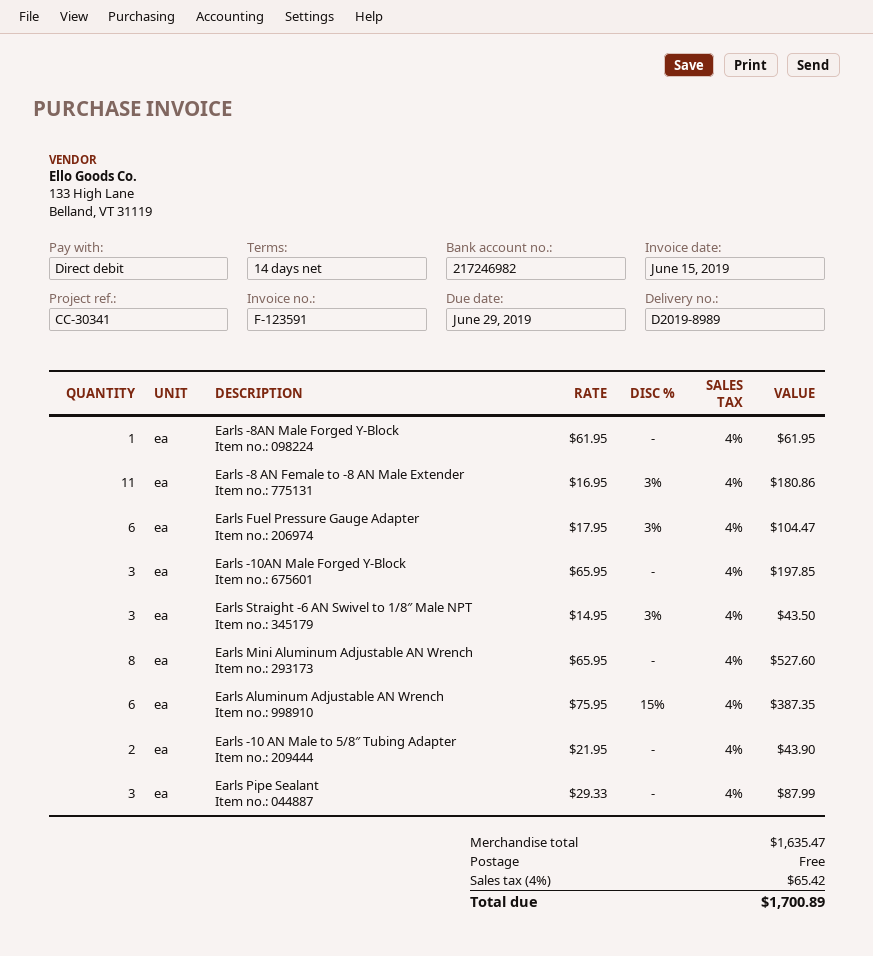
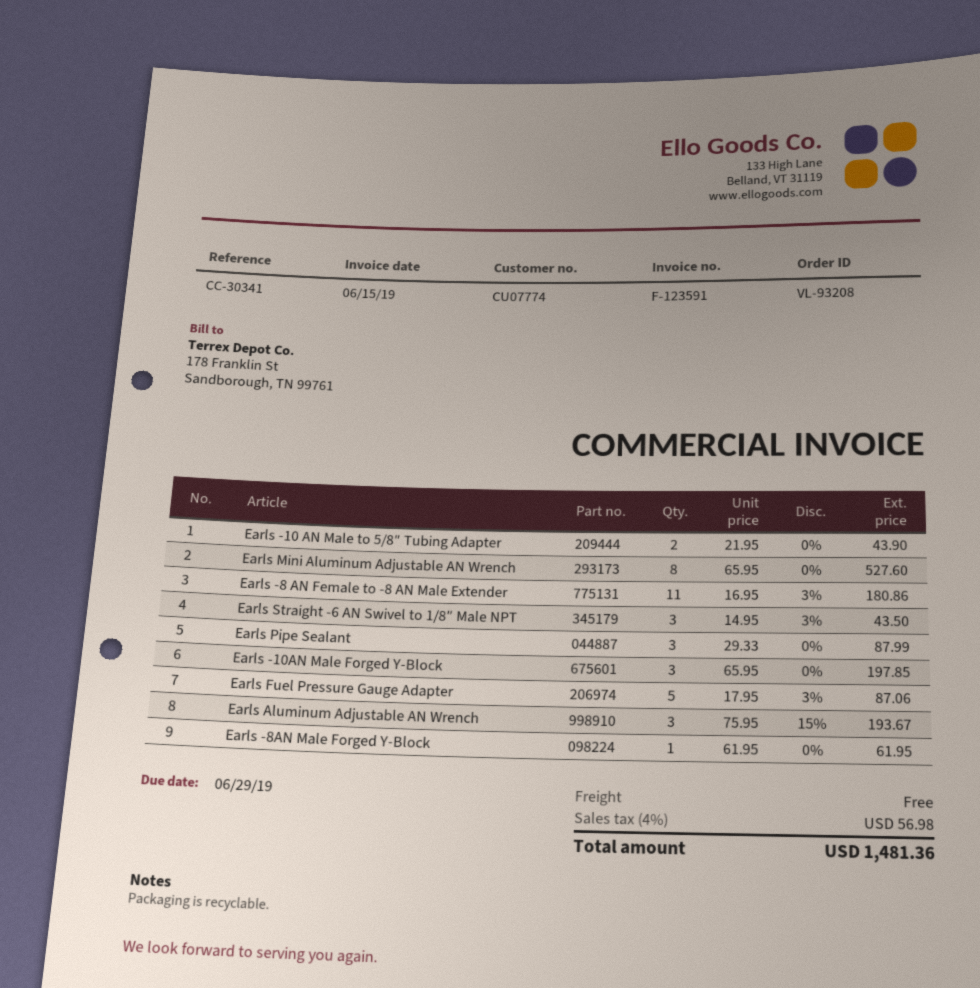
Earls Fuel Pressure Gauge Adapter: 6 x 17.95 - 3% = 104.47 -> 5 x 17.95 - 3% = 87.06
Earls Aluminum Adjustable AN Wrench: 6 x 75.95 - 15% = 387.35 -> 3 x 75.95 - 15% = 193.67
tax: 4% = 65.42 -> 4% = 56.98
total: 1700.89 -> 1481.36

